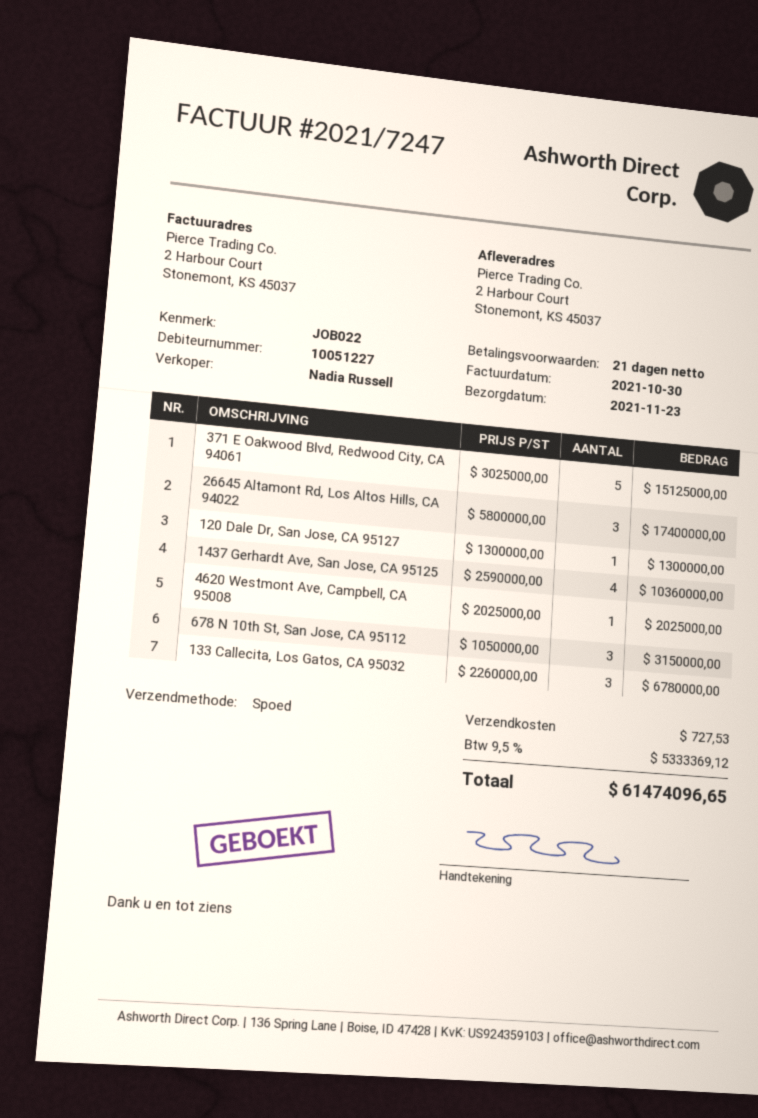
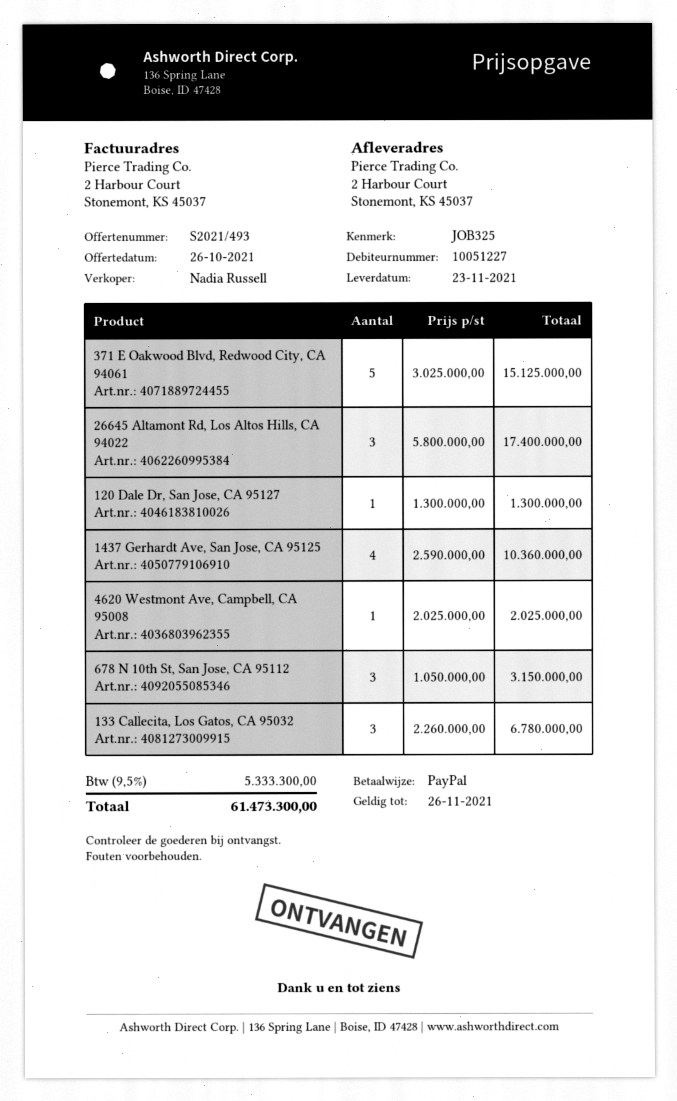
reference: JOB022 -> JOB325
shipping: 727.53 -> none
tax: 9.5% = 5333369.12 -> 9.5% = 5333300.00
total: 61474096.65 -> 61473300.00

